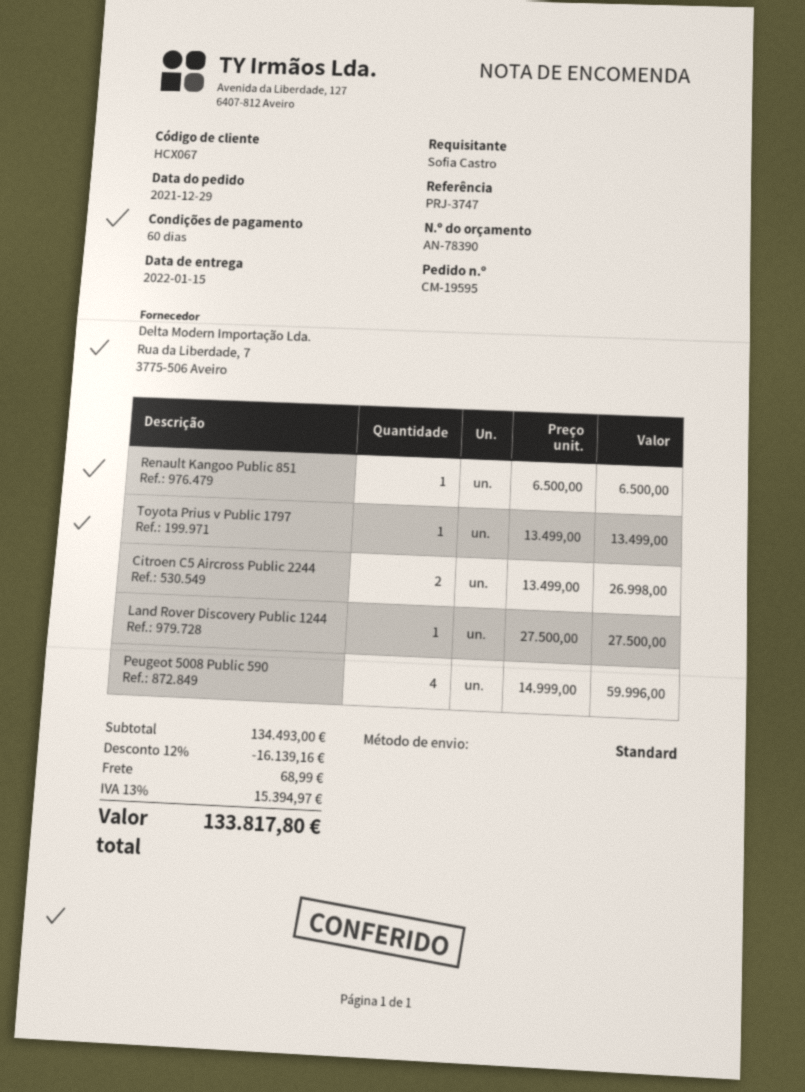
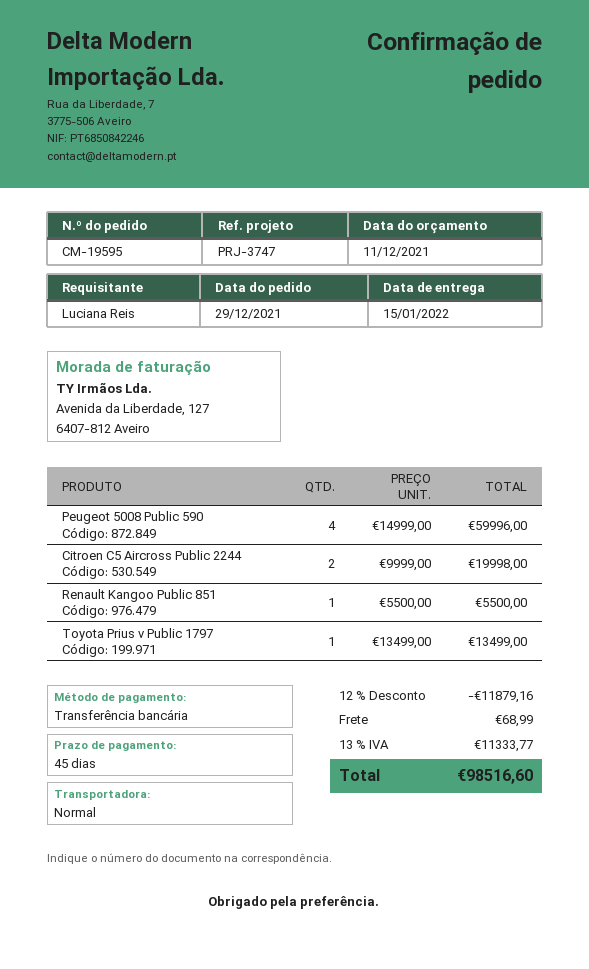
payment terms: 60 days -> 45 days
ordered by: Sofia Castro -> Luciana Reis
Renault Kangoo Public 851: 1 x 6500.00 = 6500.00 -> 1 x 5500.00 = 5500.00
Citroen C5 Aircross Public 2244: 2 x 13499.00 = 26998.00 -> 2 x 9999.00 = 19998.00
Land Rover Discovery Public 1244: 1 x 27500.00 = 27500.00 -> none
discount: 12% = 16139.16 -> 12% = 11879.16
tax: 13% = 15394.97 -> 13% = 11333.77
total: 133817.80 -> 98516.60

